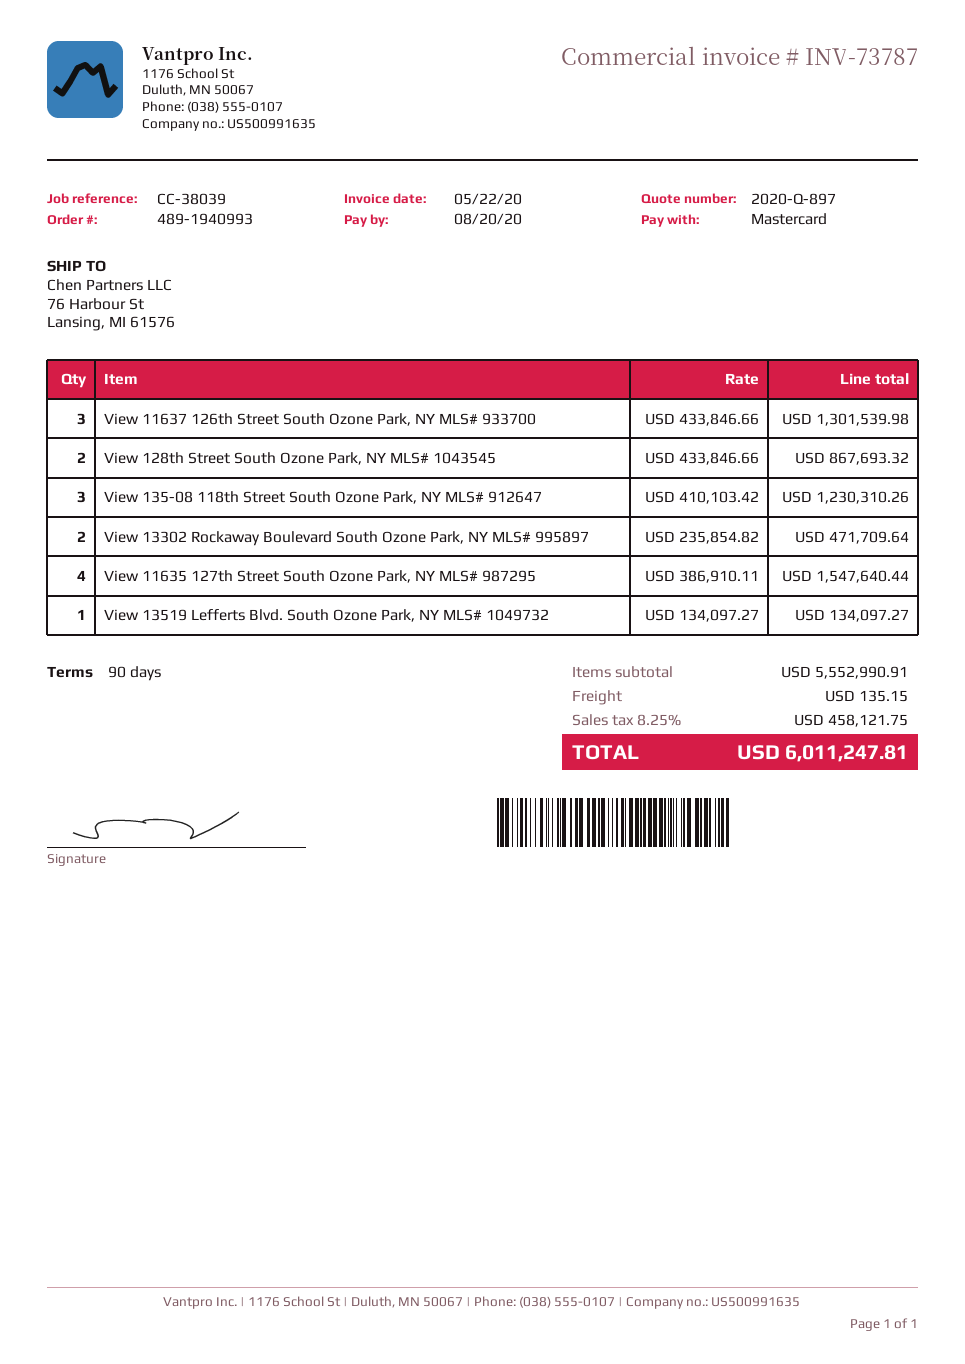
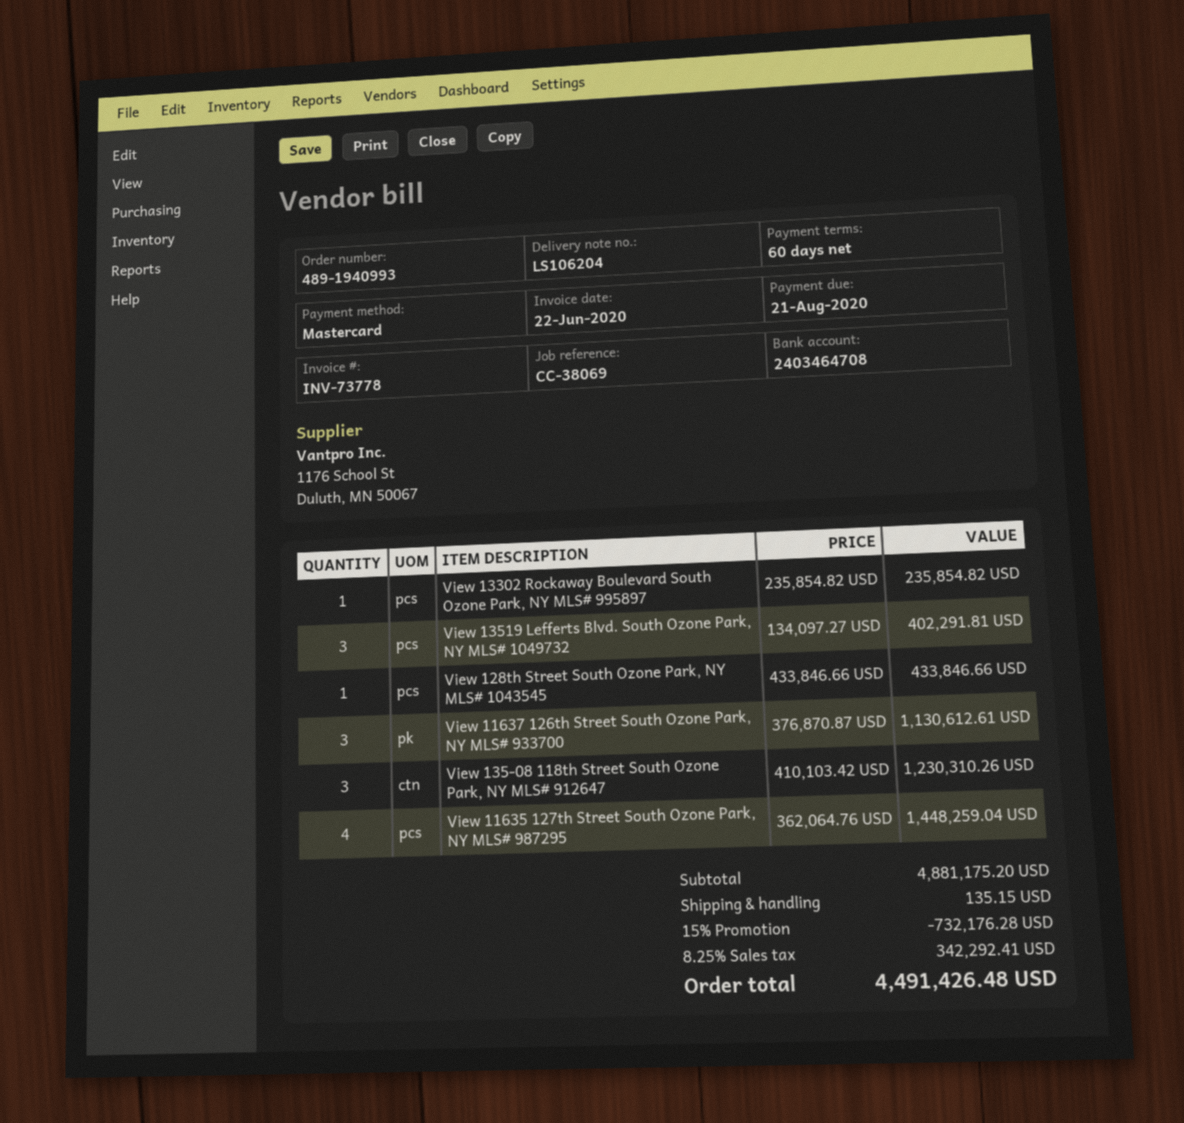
invoice number: INV-73787 -> INV-73778
invoice date: 2020-05-22 -> 2020-06-22
payment terms: 90 days -> 60 days
due date: 2020-08-20 -> 2020-08-21
reference: CC-38039 -> CC-38069
View 11637 126th Street South Ozone Park, NY MLS# 933700: 3 x 433846.66 = 1301539.98 -> 3 x 376870.87 = 1130612.61
View 128th Street South Ozone Park, NY MLS# 1043545: 2 x 433846.66 = 867693.32 -> 1 x 433846.66 = 433846.66
View 13302 Rockaway Boulevard South Ozone Park, NY MLS# 995897: 2 x 235854.82 = 471709.64 -> 1 x 235854.82 = 235854.82
View 11635 127th Street South Ozone Park, NY MLS# 987295: 4 x 386910.11 = 1547640.44 -> 4 x 362064.76 = 1448259.04
View 13519 Lefferts Blvd. South Ozone Park, NY MLS# 1049732: 1 x 134097.27 = 134097.27 -> 3 x 134097.27 = 402291.81
subtotal: 5552990.91 -> 4881175.20
discount: none -> 15% = 732176.28
tax: 8.25% = 458121.75 -> 8.25% = 342292.41
total: 6011247.81 -> 4491426.48

